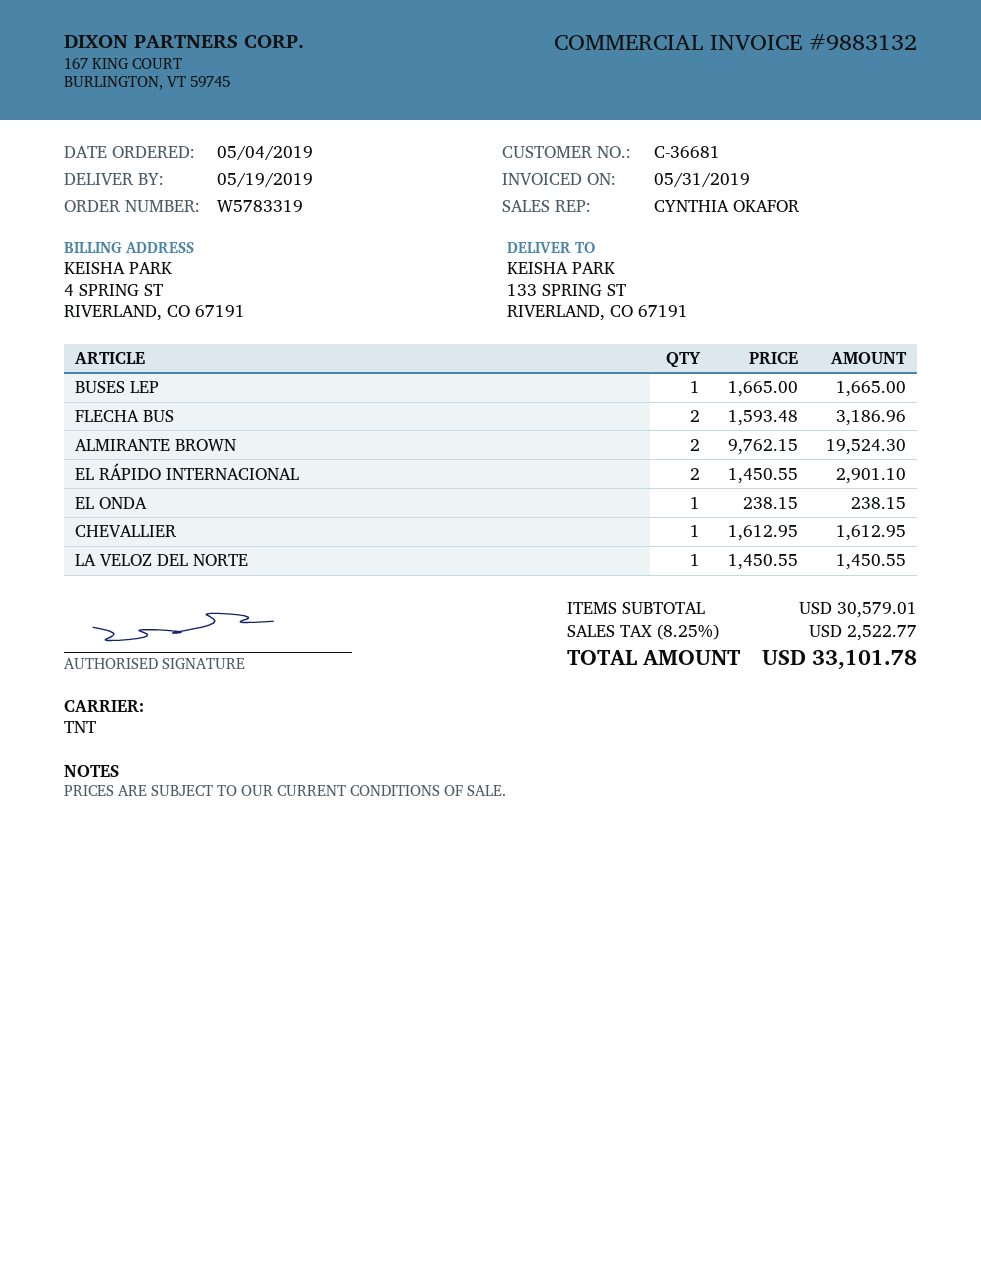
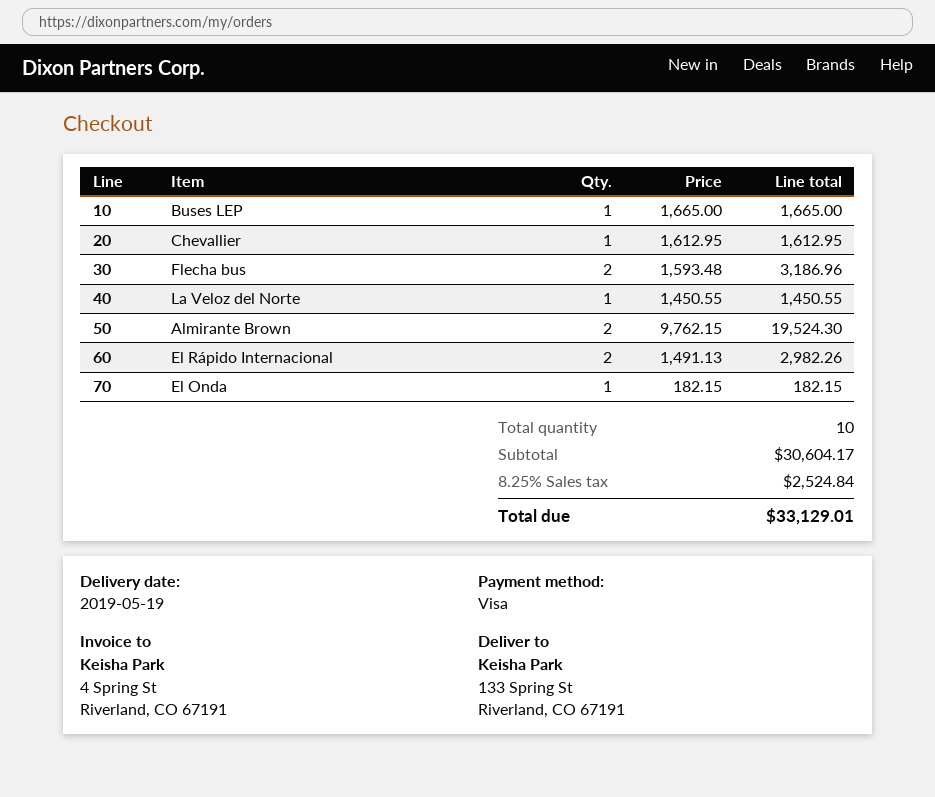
EL RÁPIDO INTERNACIONAL: 2 x 1450.55 = 2901.10 -> 2 x 1491.13 = 2982.26
EL ONDA: 1 x 238.15 = 238.15 -> 1 x 182.15 = 182.15
subtotal: 30579.01 -> 30604.17
tax: 8.25% = 2522.77 -> 8.25% = 2524.84
total: 33101.78 -> 33129.01

